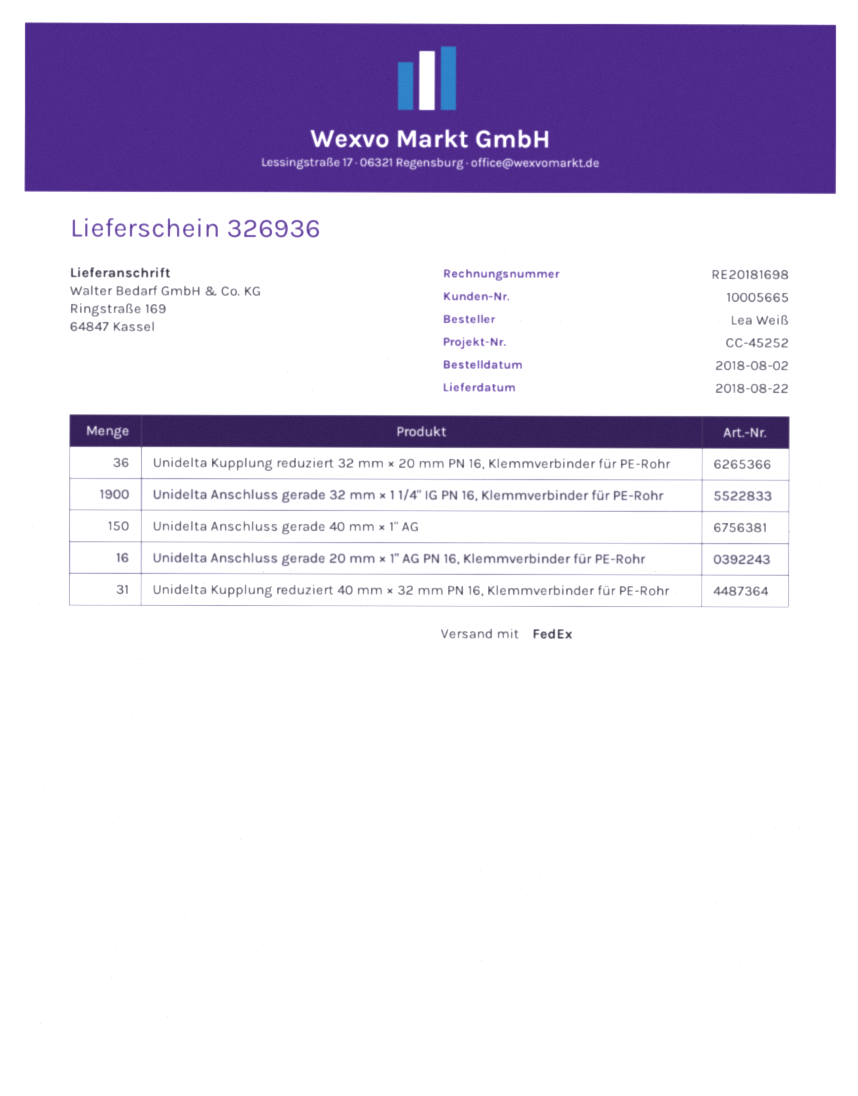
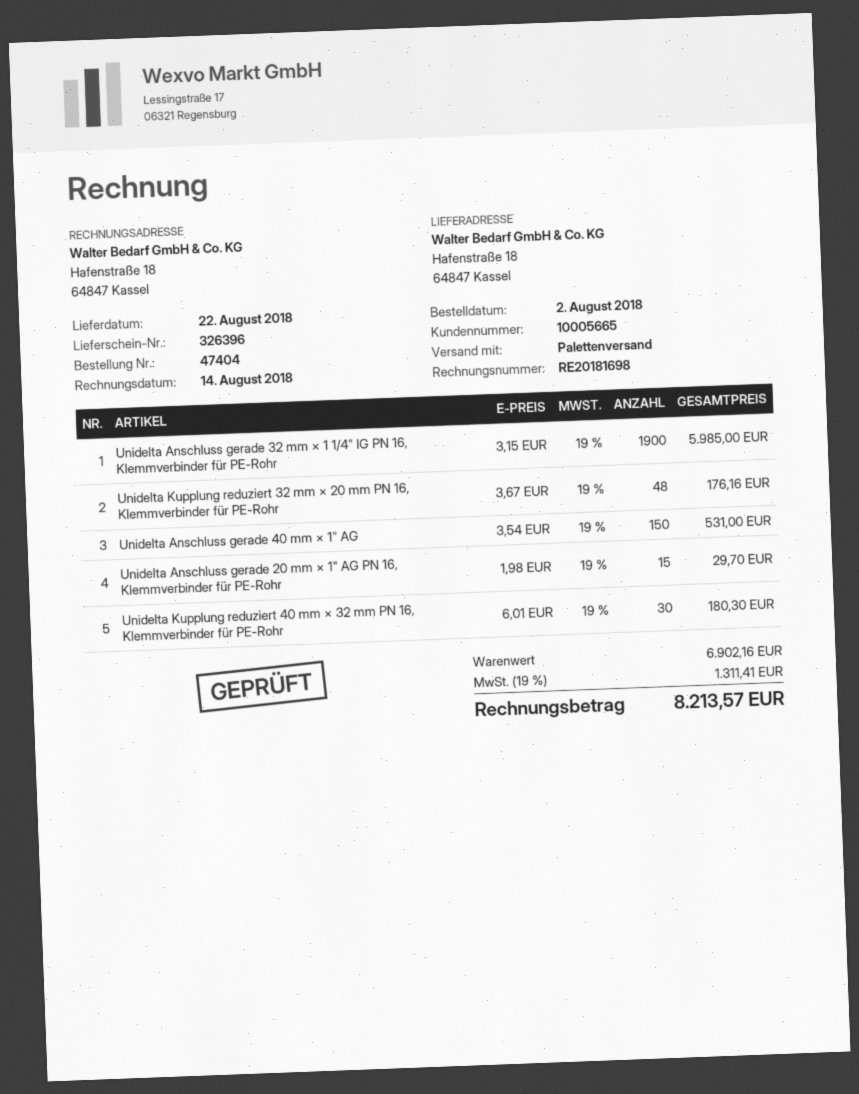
delivery note number: 326936 -> 326396
shipping method: FedEx -> pallet freight
ship to: Ringstraße 169, 64847 Kassel -> Hafenstraße 18, 64847 Kassel
Unidelta Kupplung reduziert 32 mm × 20 mm PN 16, Klemmverbinder für PE-Rohr: 36 -> 48
Unidelta Anschluss gerade 20 mm × 1" AG PN 16, Klemmverbinder für PE-Rohr: 16 -> 15
Unidelta Kupplung reduziert 40 mm × 32 mm PN 16, Klemmverbinder für PE-Rohr: 31 -> 30

